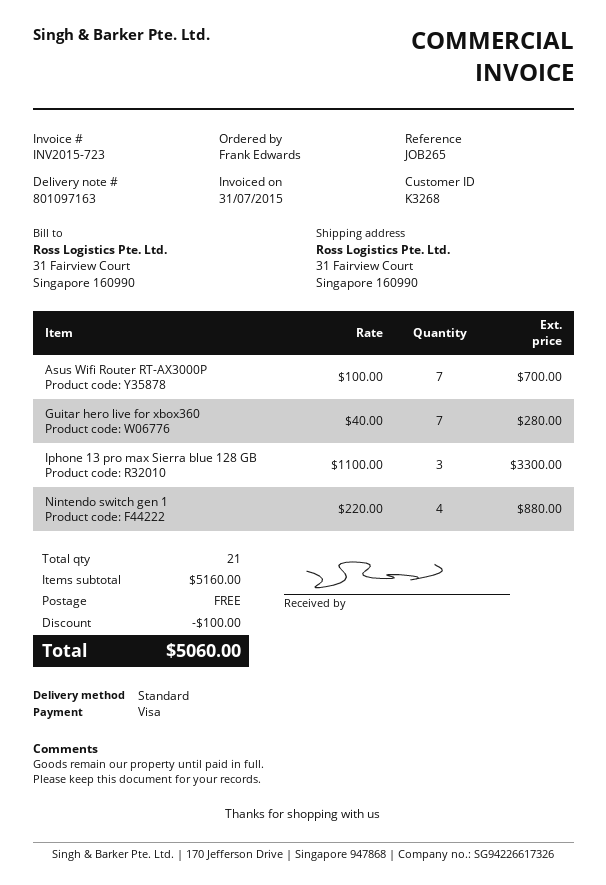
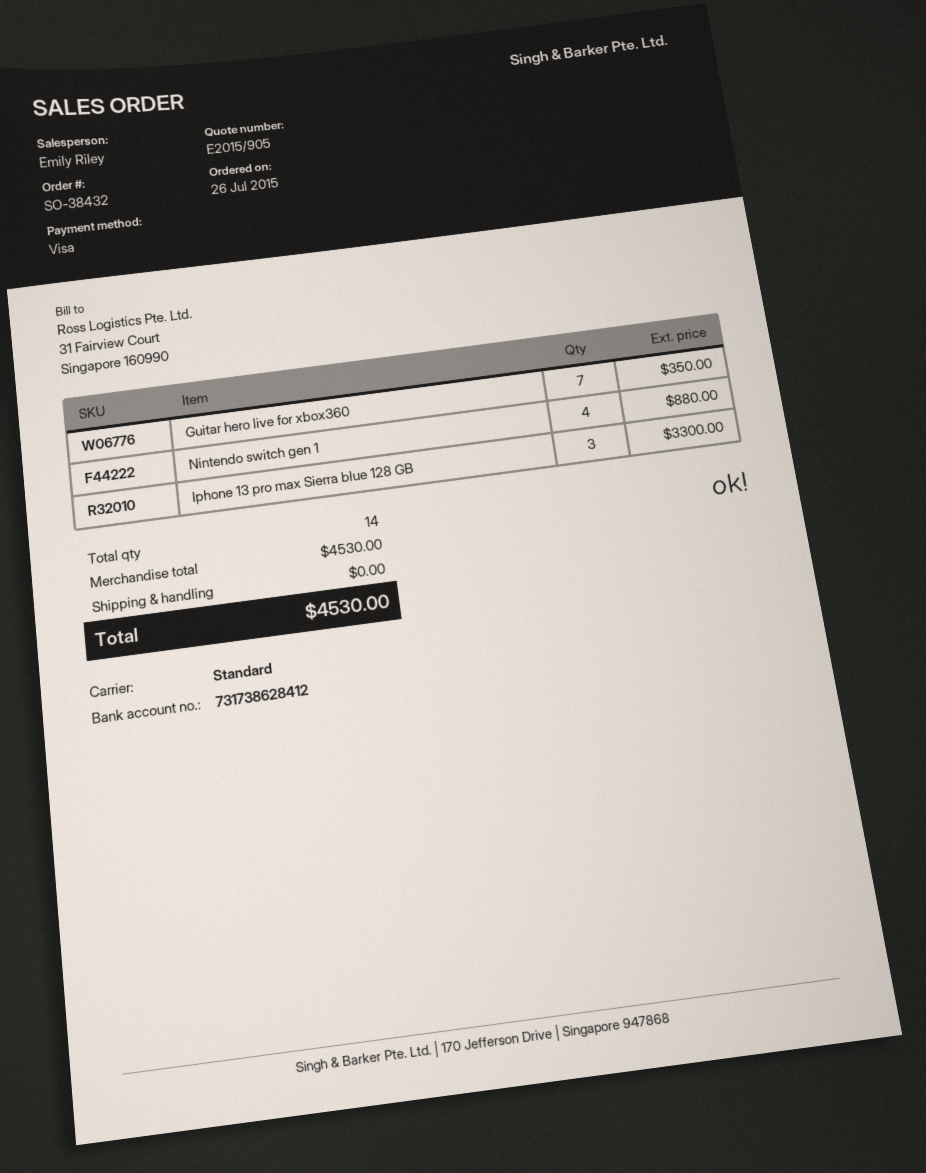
Asus Wifi Router RT-AX3000P: 7 for 700.00 -> none
Guitar hero live for xbox360: 7 for 280.00 -> 7 for 350.00
total quantity: 21 -> 14
subtotal: 5160.00 -> 4530.00
discount: 100.00 -> none
total: 5060.00 -> 4530.00

